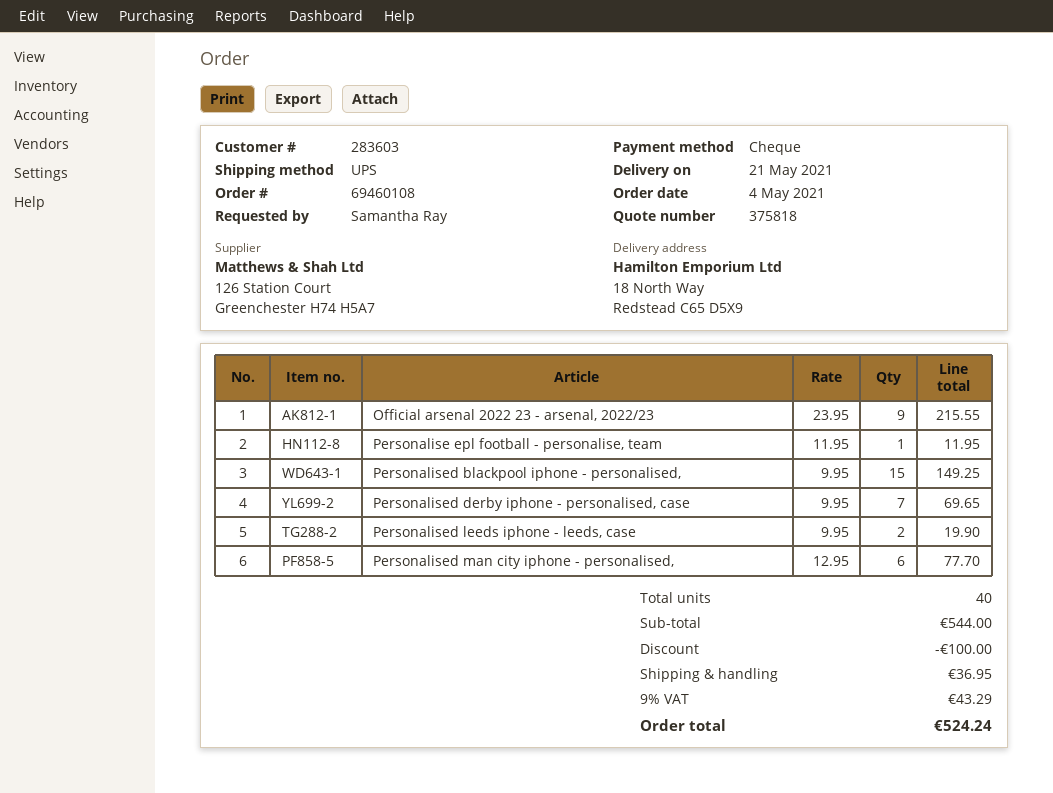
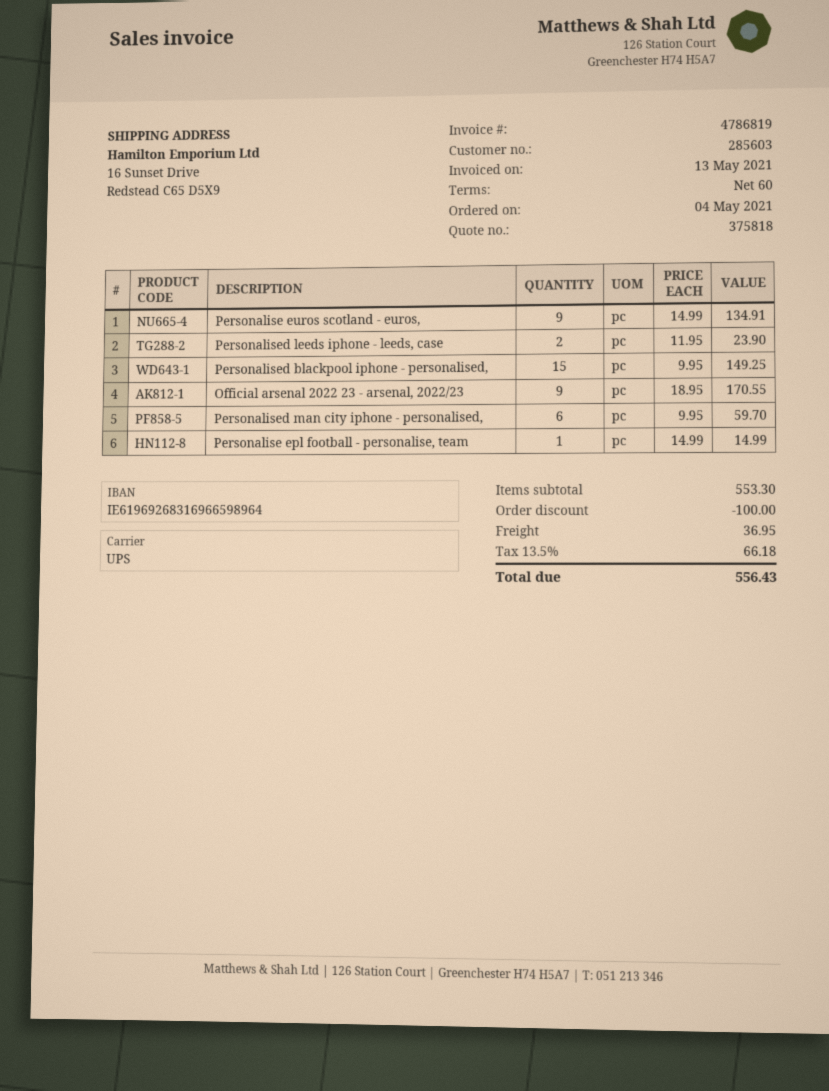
customer number: 283603 -> 285603
ship to: 18 North Way, Redstead C65 D5X9 -> 16 Sunset Drive, Redstead C65 D5X9
Official arsenal 2022 23 - arsenal, 2022/23: 9 x 23.95 = 215.55 -> 9 x 18.95 = 170.55
Personalise epl football - personalise, team: 1 x 11.95 = 11.95 -> 1 x 14.99 = 14.99
Personalised derby iphone - personalised, case: 7 x 9.95 = 69.65 -> none
Personalised leeds iphone - leeds, case: 2 x 9.95 = 19.90 -> 2 x 11.95 = 23.90
Personalised man city iphone - personalised,: 6 x 12.95 = 77.70 -> 6 x 9.95 = 59.70
Personalise euros scotland - euros,: none -> 9 x 14.99 = 134.91
subtotal: 544.00 -> 553.30
tax: 9% = 43.29 -> 13.5% = 66.18
total: 524.24 -> 556.43

